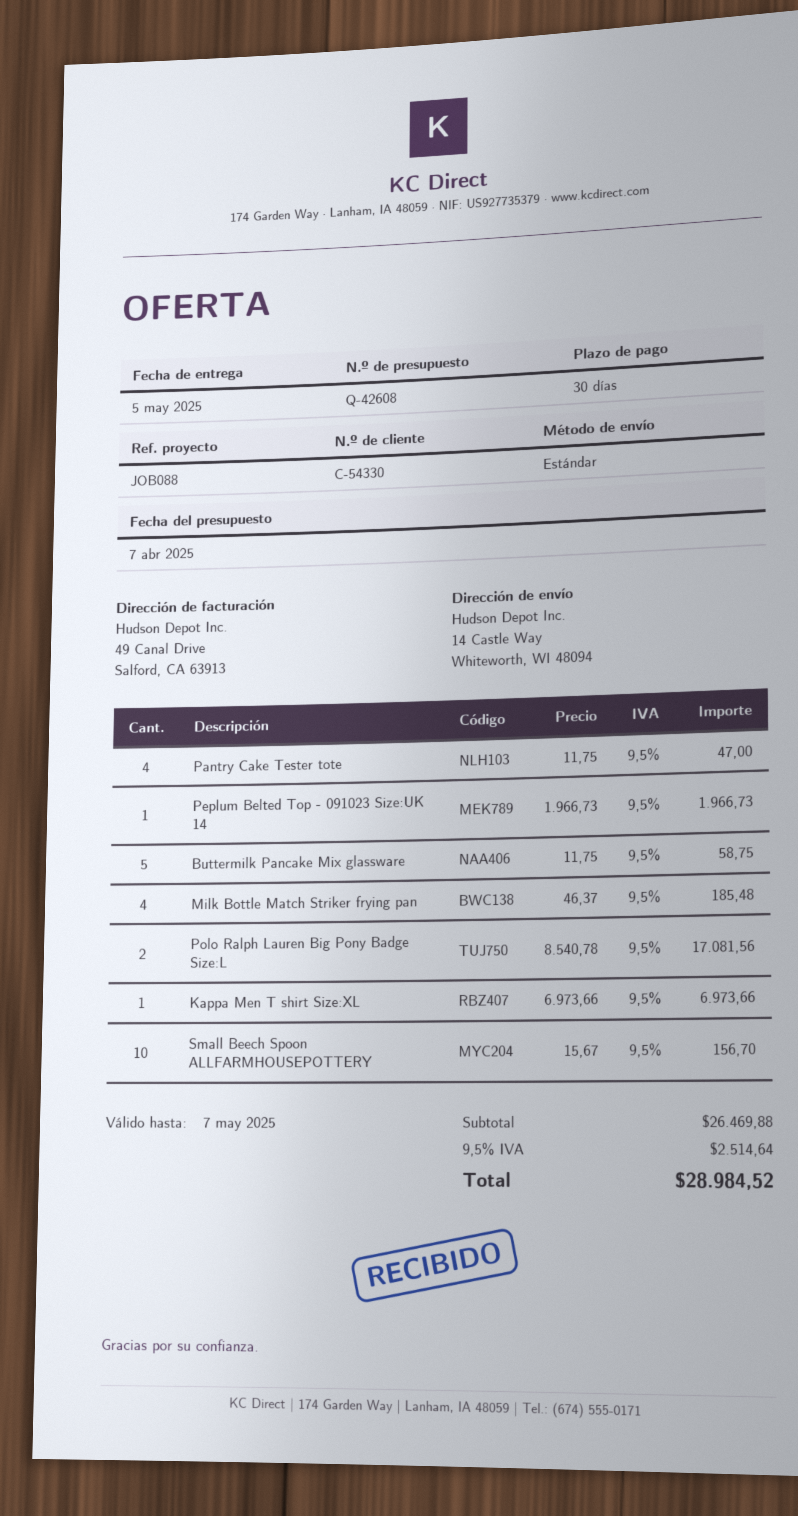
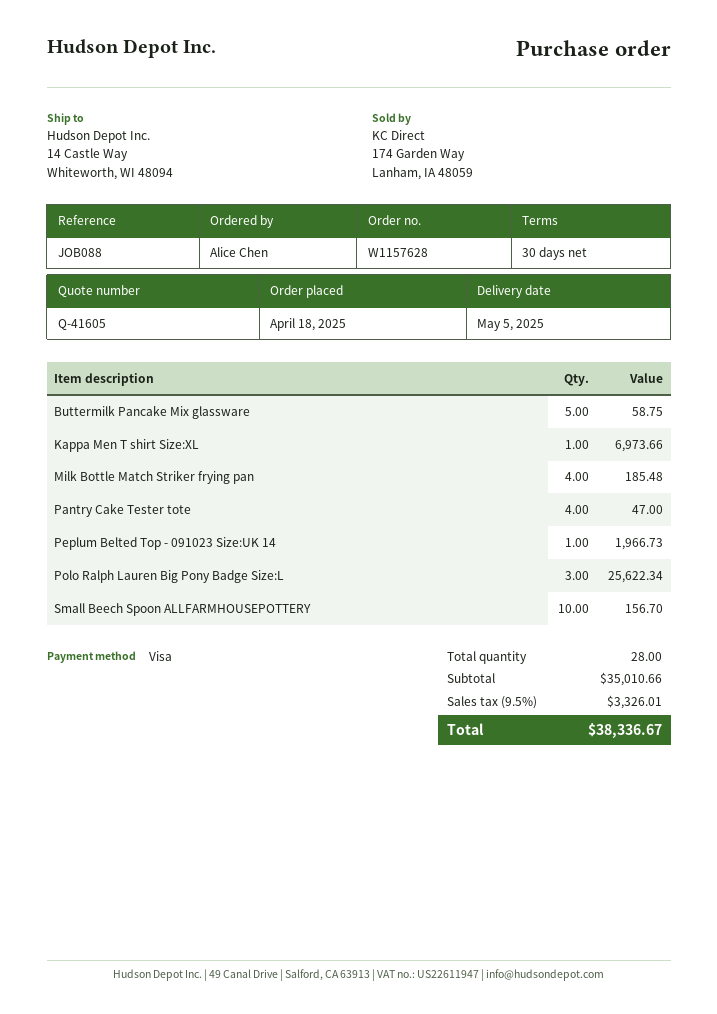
quote number: Q-42608 -> Q-41605
Polo Ralph Lauren Big Pony Badge Size:L: 2 for 17081.56 -> 3 for 25622.34
subtotal: 26469.88 -> 35010.66
tax: 9.5% = 2514.64 -> 9.5% = 3326.01
total: 28984.52 -> 38336.67

